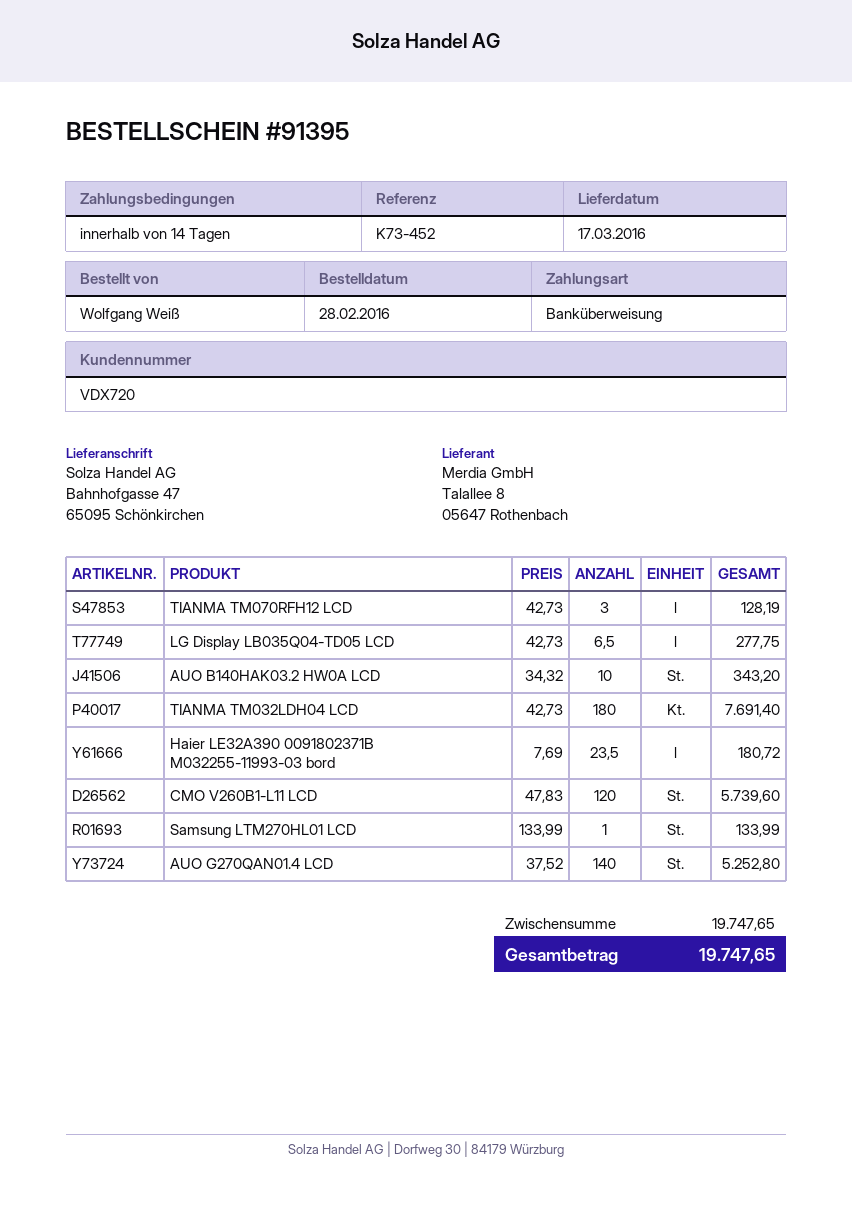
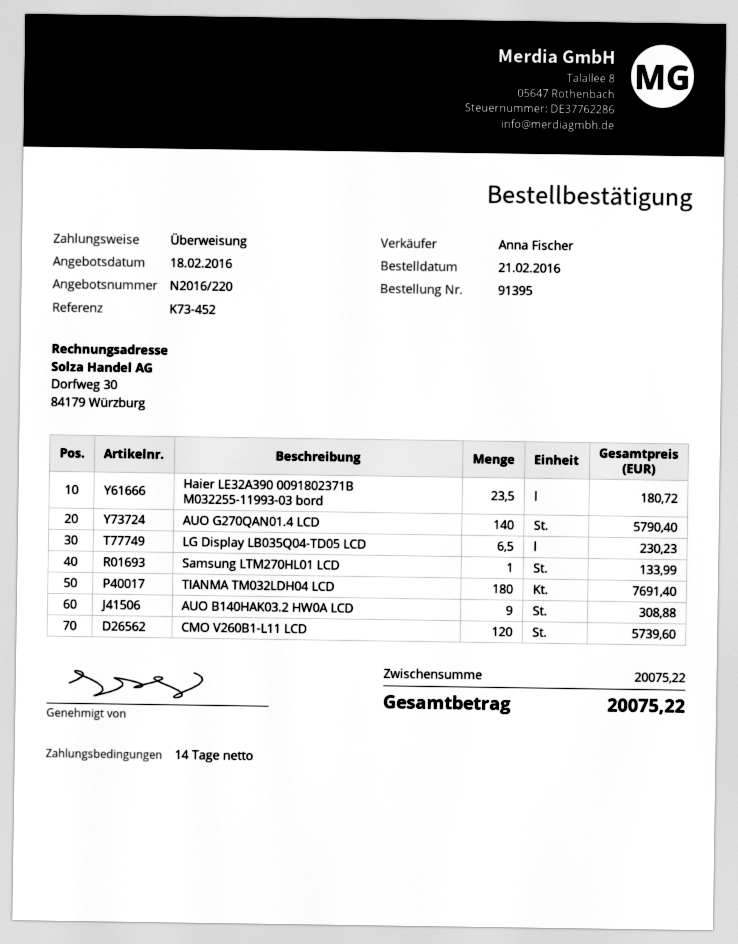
order date: 2016-02-28 -> 2016-02-21
TIANMA TM070RFH12 LCD: 3 for 128.19 -> none
LG Display LB035Q04-TD05 LCD: 6.5 for 277.75 -> 6.5 for 230.23
AUO B140HAK03.2 HW0A LCD: 10 for 343.20 -> 9 for 308.88
AUO G270QAN01.4 LCD: 140 for 5252.80 -> 140 for 5790.40
subtotal: 19747.65 -> 20075.22
total: 19747.65 -> 20075.22

